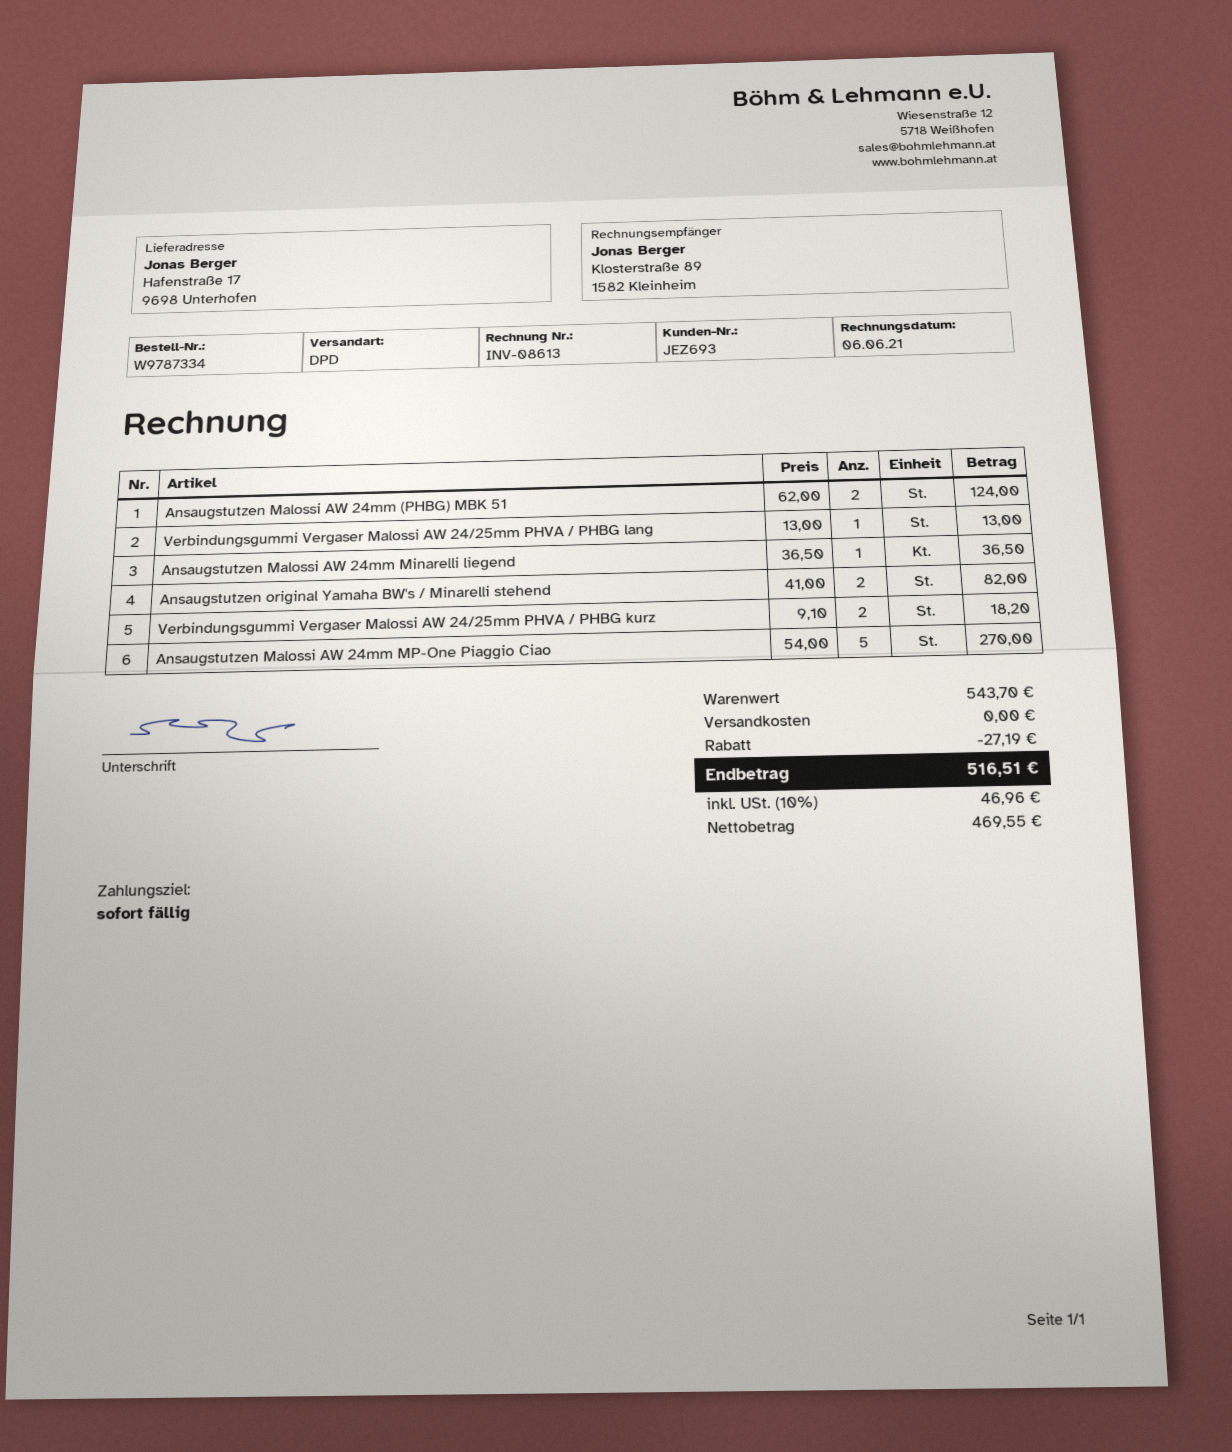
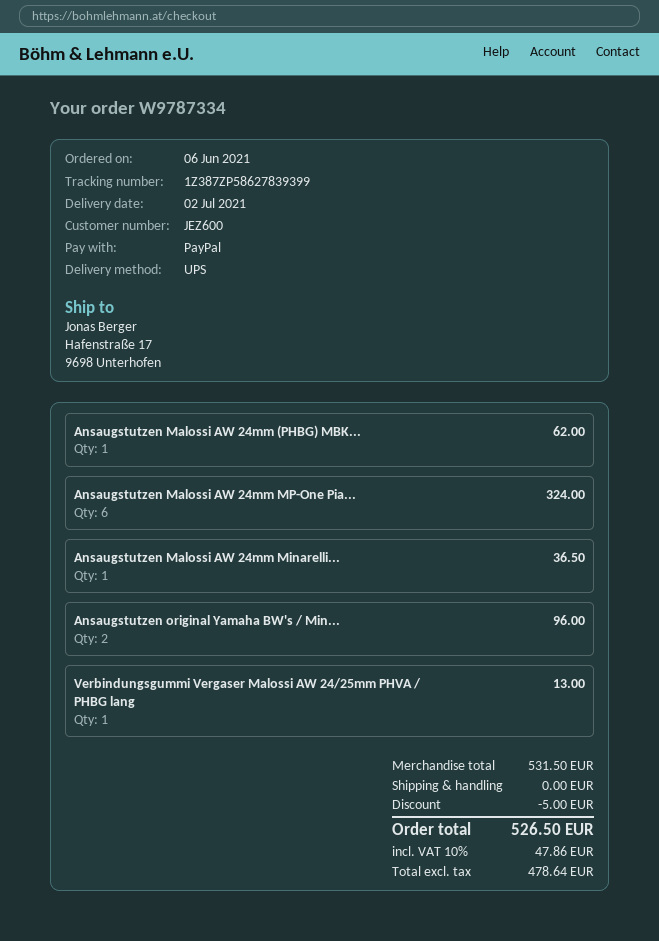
customer number: JEZ693 -> JEZ600
shipping method: DPD -> UPS
Ansaugstutzen Malossi AW 24mm (PHBG) MBK 51: 2 for 124.00 -> 1 for 62.00
Ansaugstutzen original Yamaha BW's / Minarelli stehend: 2 for 82.00 -> 2 for 96.00
Verbindungsgummi Vergaser Malossi AW 24/25mm PHVA / PHBG kurz: 2 for 18.20 -> none
Ansaugstutzen Malossi AW 24mm MP-One Piaggio Ciao: 5 for 270.00 -> 6 for 324.00
subtotal: 543.70 -> 531.50
discount: 27.19 -> 5.00
net: 469.55 -> 478.64
tax: 10% = 46.96 -> 10% = 47.86
total: 516.51 -> 526.50

